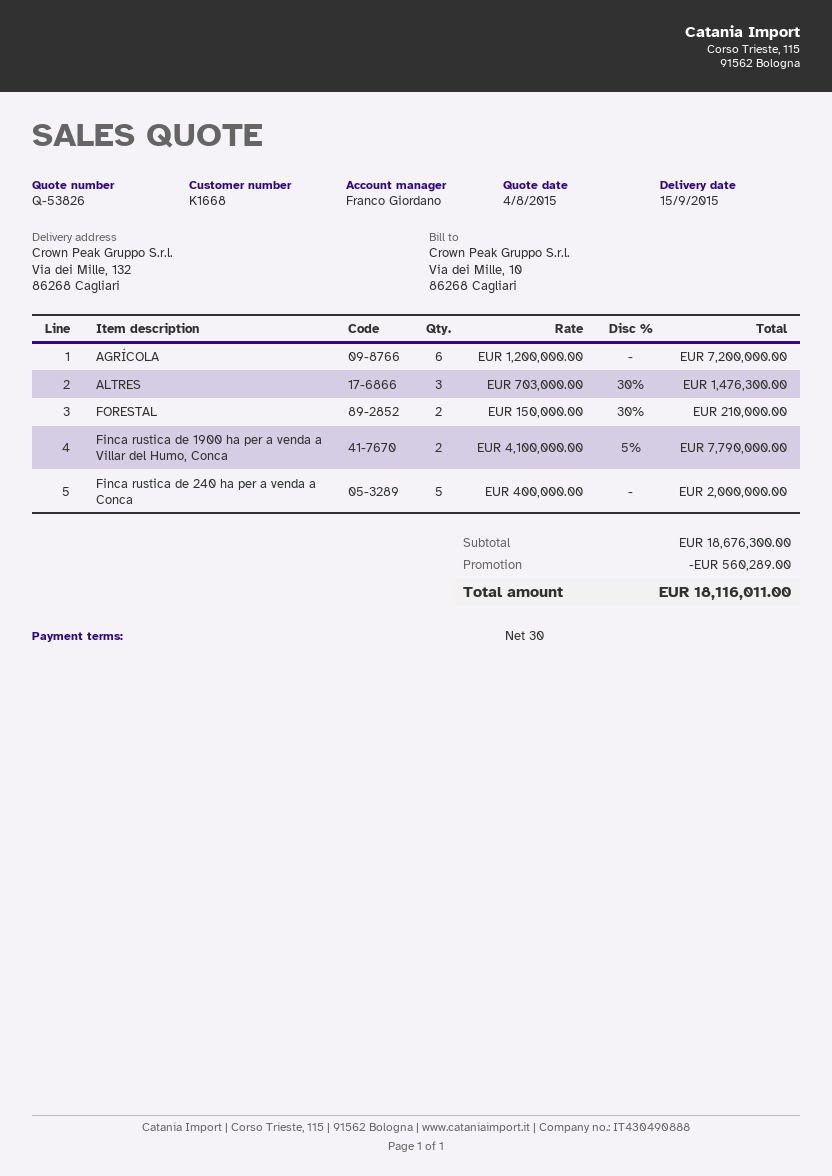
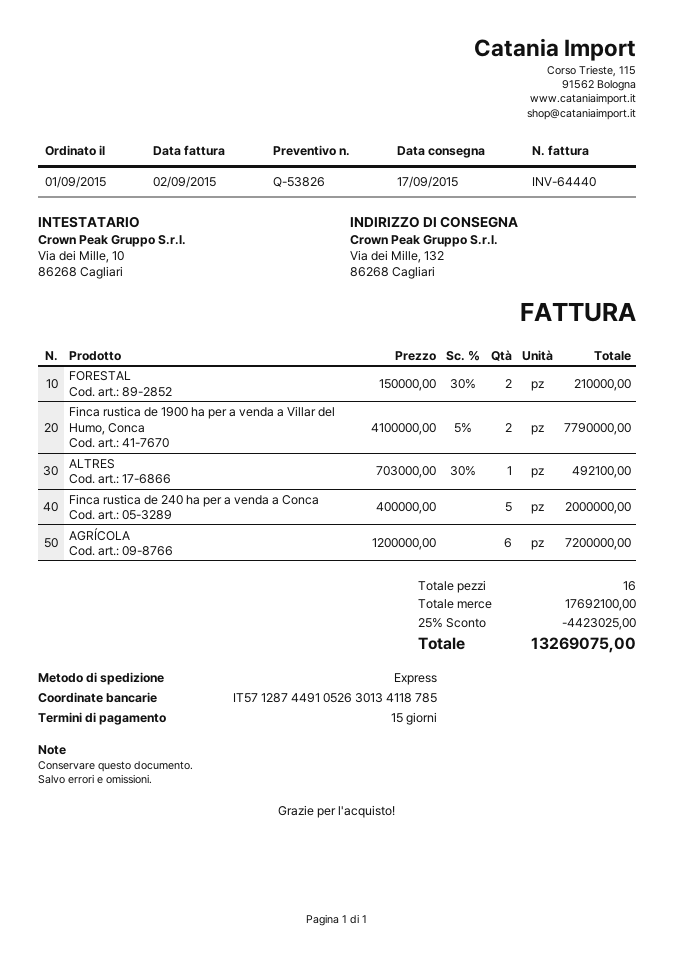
delivery date: 2015-09-15 -> 2015-09-17
payment terms: 30 days -> 15 days
ALTRES: 3 x 703000.00 - 30% = 1476300.00 -> 1 x 703000.00 - 30% = 492100.00
subtotal: 18676300.00 -> 17692100.00
discount: 560289.00 -> 4423025.00
total: 18116011.00 -> 13269075.00

